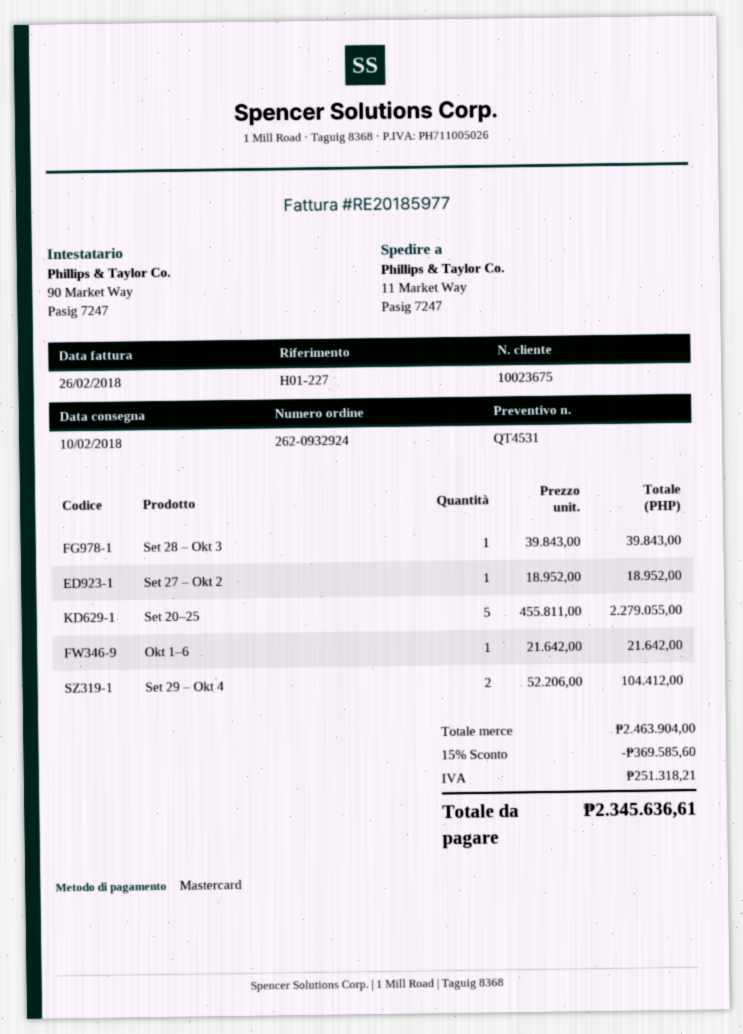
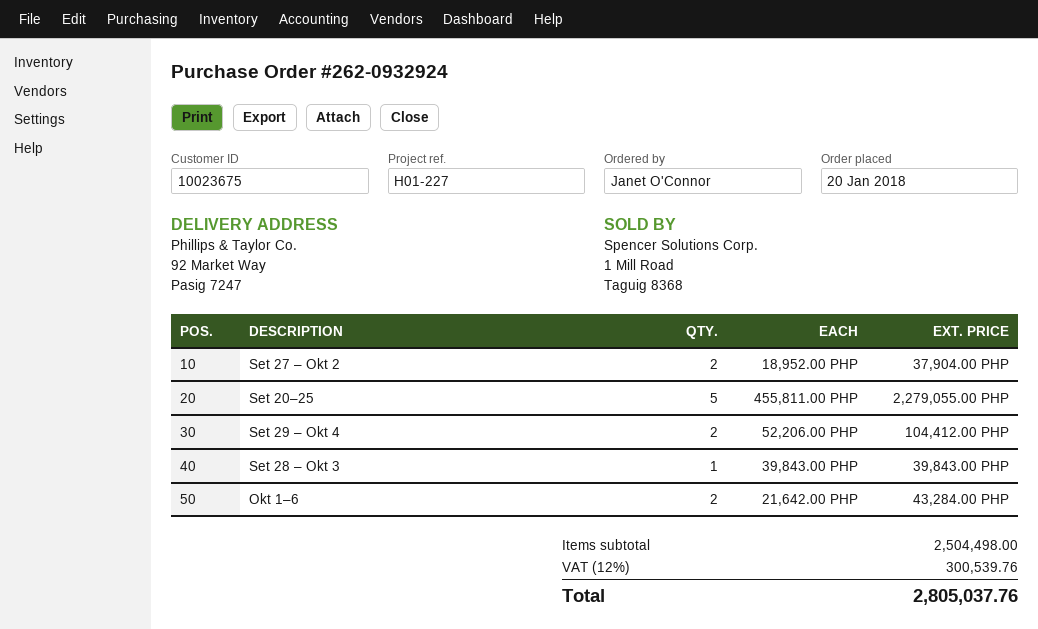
ship to: 11 Market Way, Pasig 7247 -> 92 Market Way, Pasig 7247
Set 27 – Okt 2: 1 x 18952.00 = 18952.00 -> 2 x 18952.00 = 37904.00
Okt 1–6: 1 x 21642.00 = 21642.00 -> 2 x 21642.00 = 43284.00
subtotal: 2463904.00 -> 2504498.00
discount: 15% = 369585.60 -> none
tax: 251318.21 -> 300539.76
total: 2345636.61 -> 2805037.76

